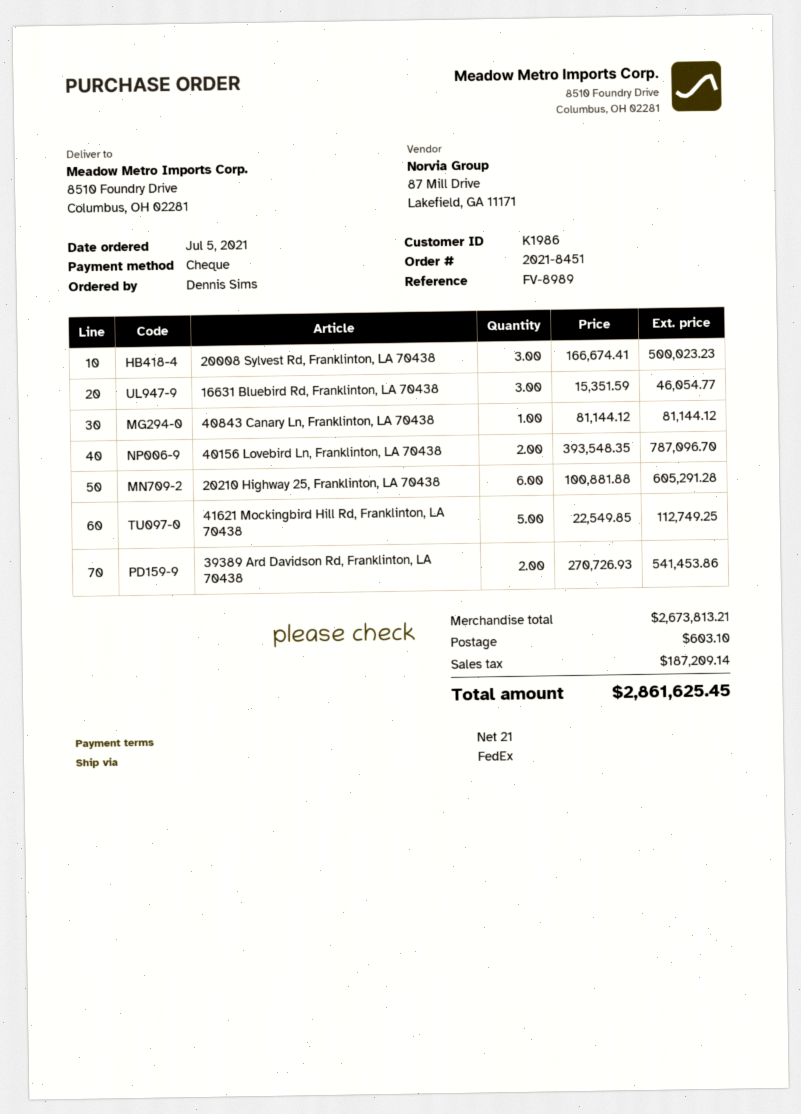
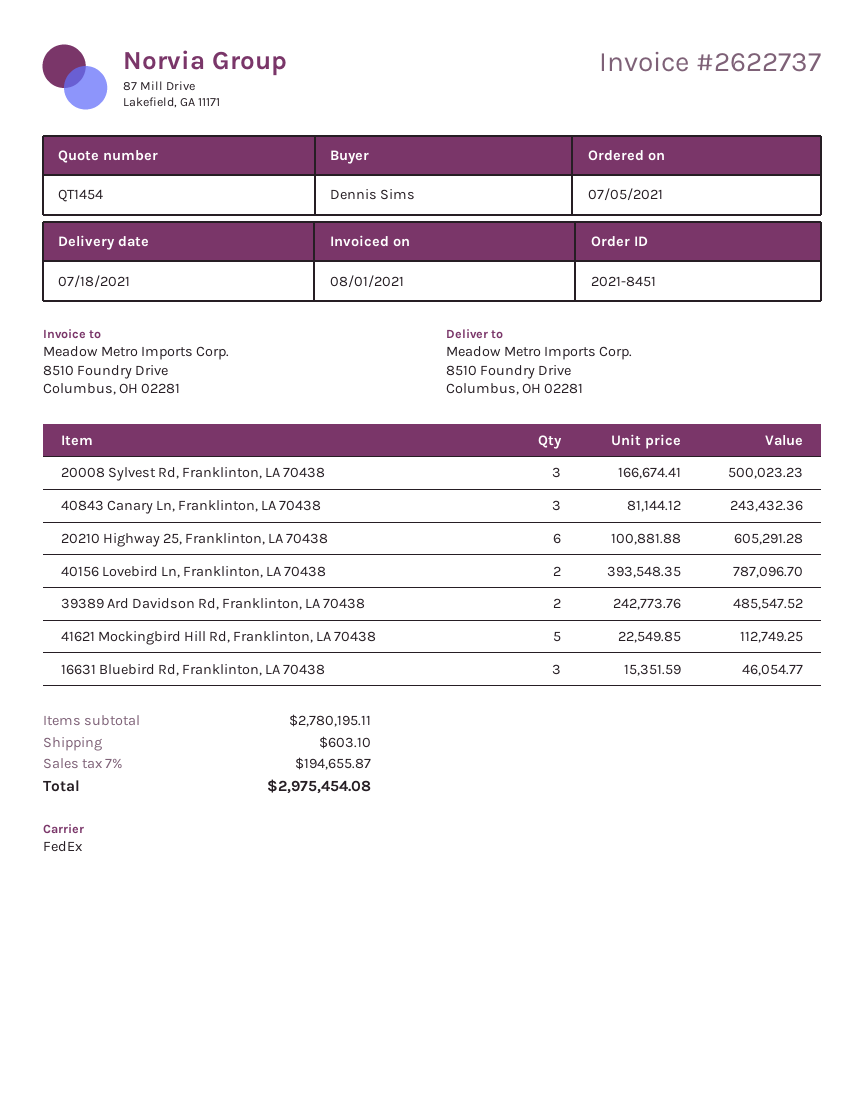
40843 Canary Ln, Franklinton, LA 70438: 1 x 81144.12 = 81144.12 -> 3 x 81144.12 = 243432.36
39389 Ard Davidson Rd, Franklinton, LA 70438: 2 x 270726.93 = 541453.86 -> 2 x 242773.76 = 485547.52
subtotal: 2673813.21 -> 2780195.11
tax: 187209.14 -> 194655.87
total: 2861625.45 -> 2975454.08

